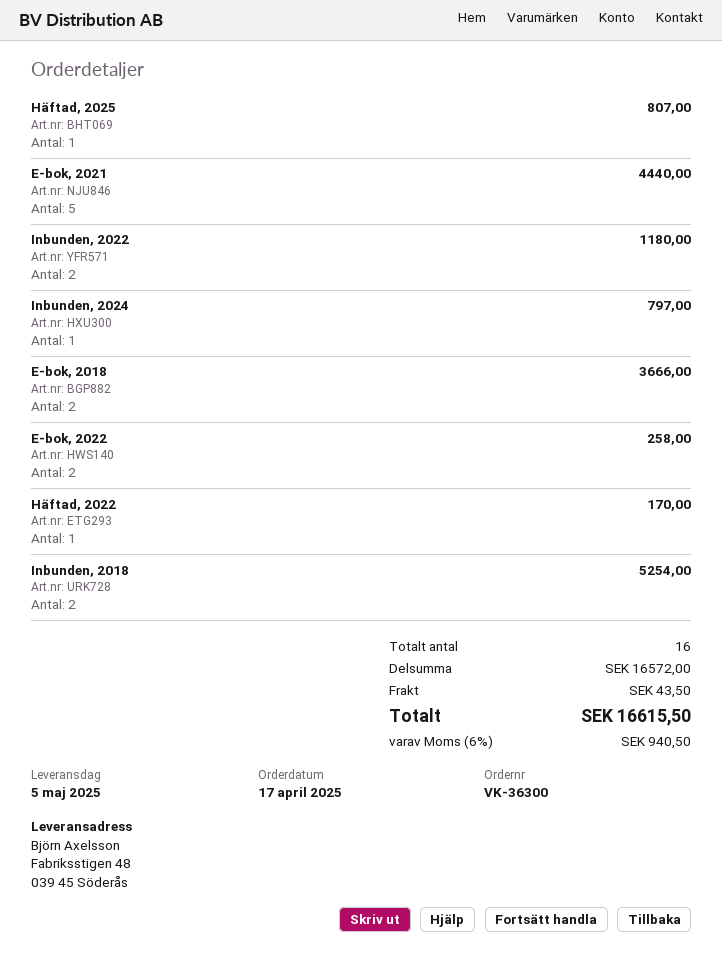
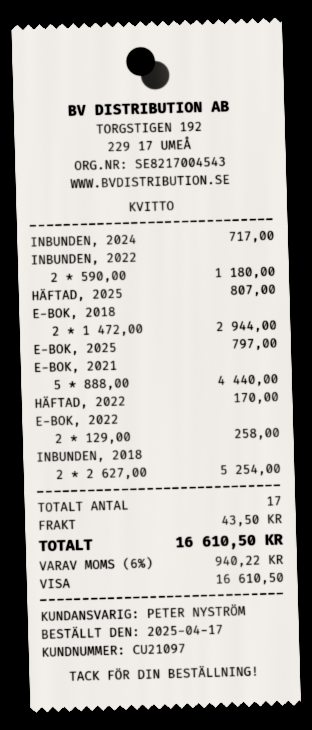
Inbunden, 2024: 1 for 797.00 -> 1 for 717.00
E-bok, 2018: 2 for 3666.00 -> 2 for 2944.00
E-BOK, 2025: none -> 1 for 797.00
total quantity: 16 -> 17
tax: 6% = 940.50 -> 6% = 940.22
total: 16615.50 -> 16610.50

